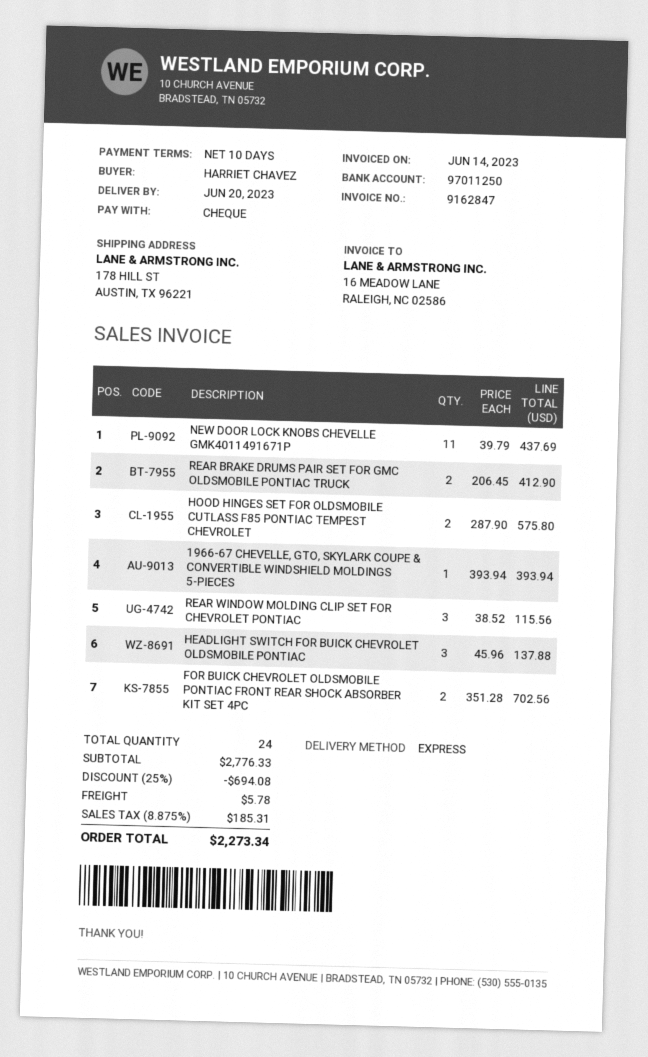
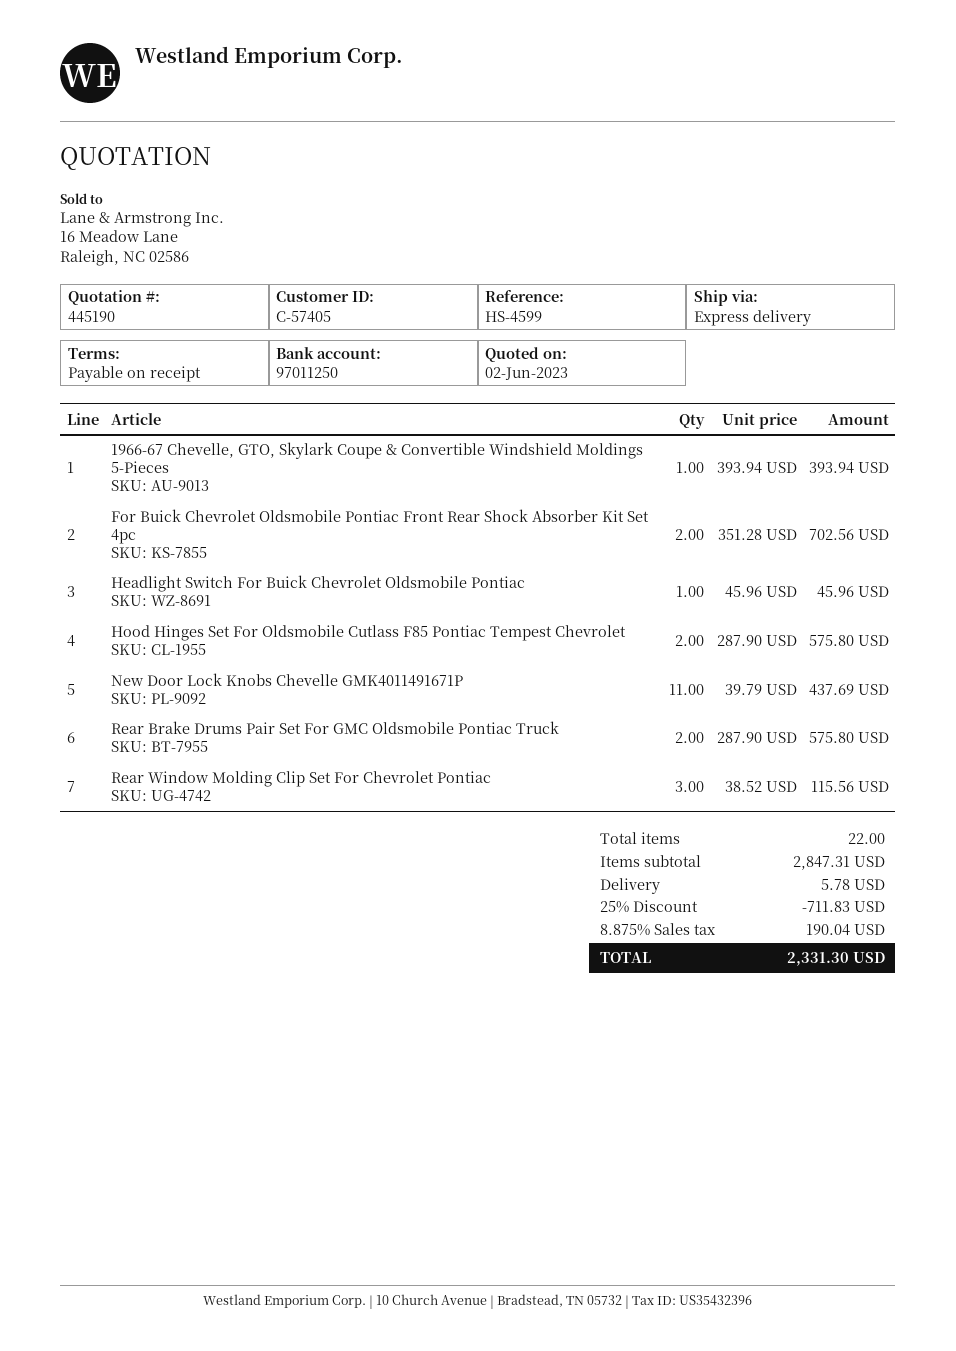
payment terms: 10 days -> on receipt
REAR BRAKE DRUMS PAIR SET FOR GMC OLDSMOBILE PONTIAC TRUCK: 2 x 206.45 = 412.90 -> 2 x 287.90 = 575.80
HEADLIGHT SWITCH FOR BUICK CHEVROLET OLDSMOBILE PONTIAC: 3 x 45.96 = 137.88 -> 1 x 45.96 = 45.96
total quantity: 24 -> 22
subtotal: 2776.33 -> 2847.31
discount: 25% = 694.08 -> 25% = 711.83
tax: 8.875% = 185.31 -> 8.875% = 190.04
total: 2273.34 -> 2331.30

